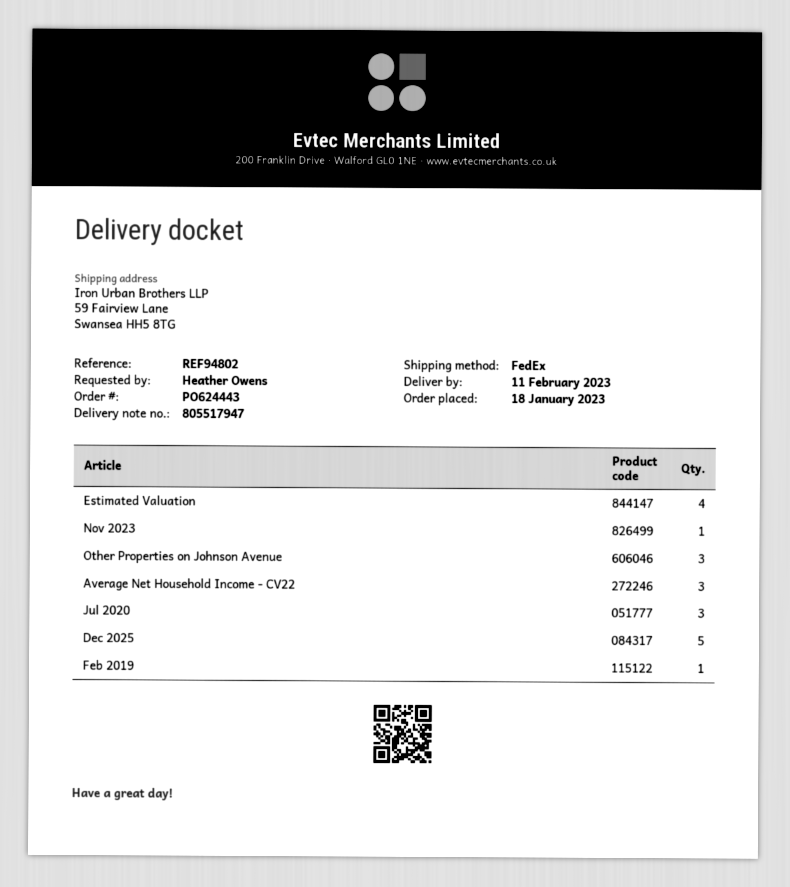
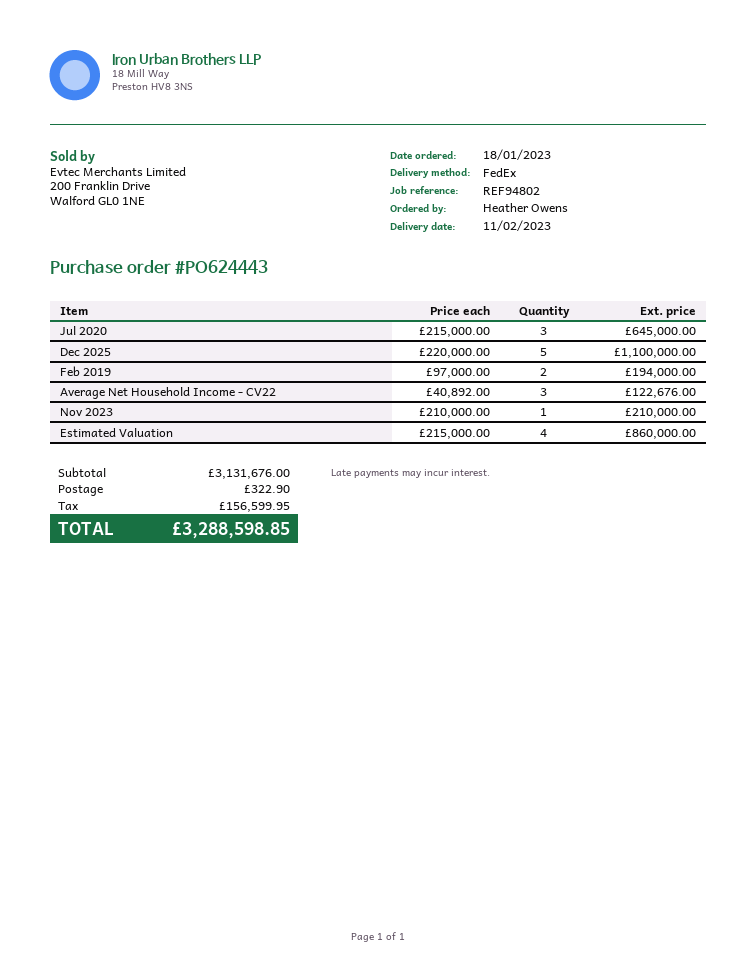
Other Properties on Johnson Avenue: 3 -> none
Feb 2019: 1 -> 2

